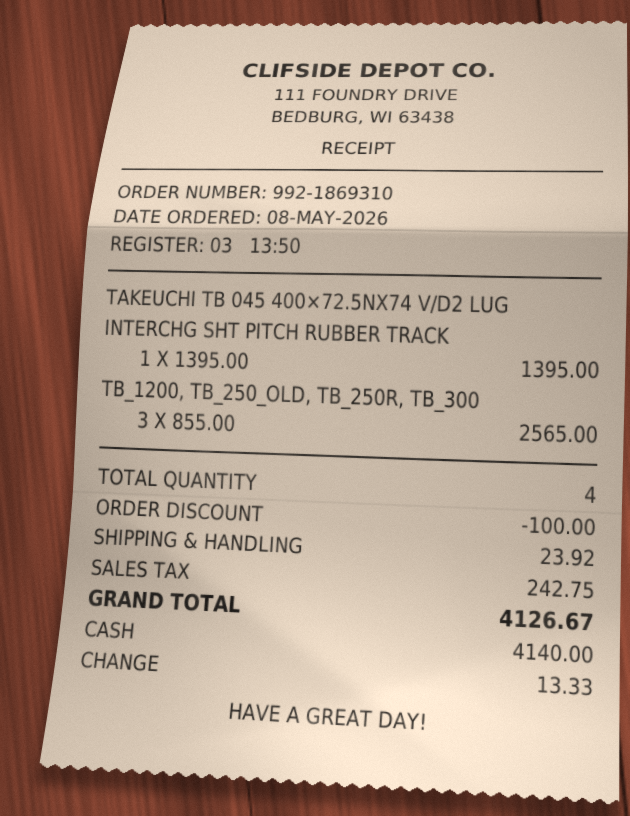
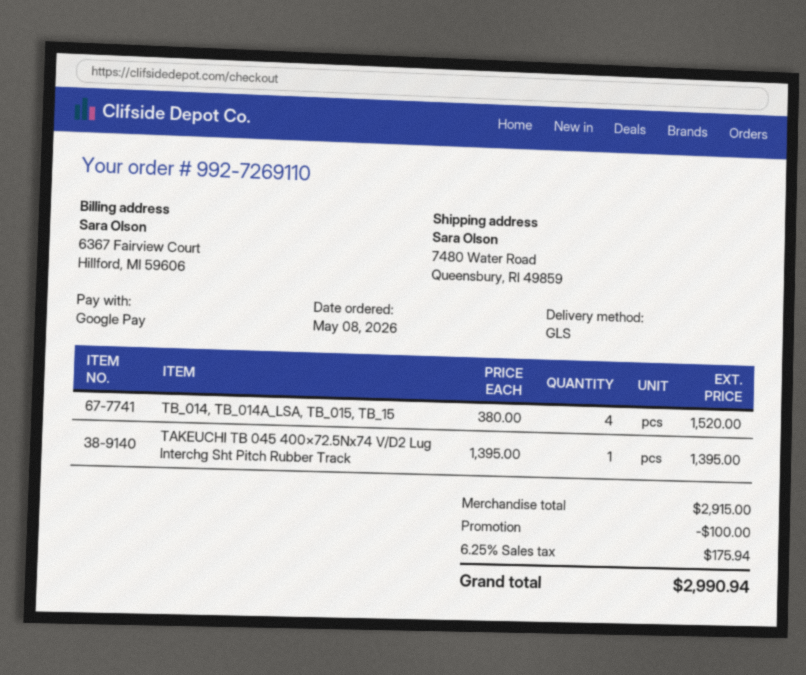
order number: 992-1869310 -> 992-7269110
payment method: cash -> Google Pay
TB_1200, TB_250_OLD, TB_250R, TB_300: 3 x 855.00 = 2565.00 -> none
TB_014, TB_014A_LSA, TB_015, TB_15: none -> 4 x 380.00 = 1520.00
shipping: 23.92 -> none
tax: 242.75 -> 175.94
total: 4126.67 -> 2990.94

